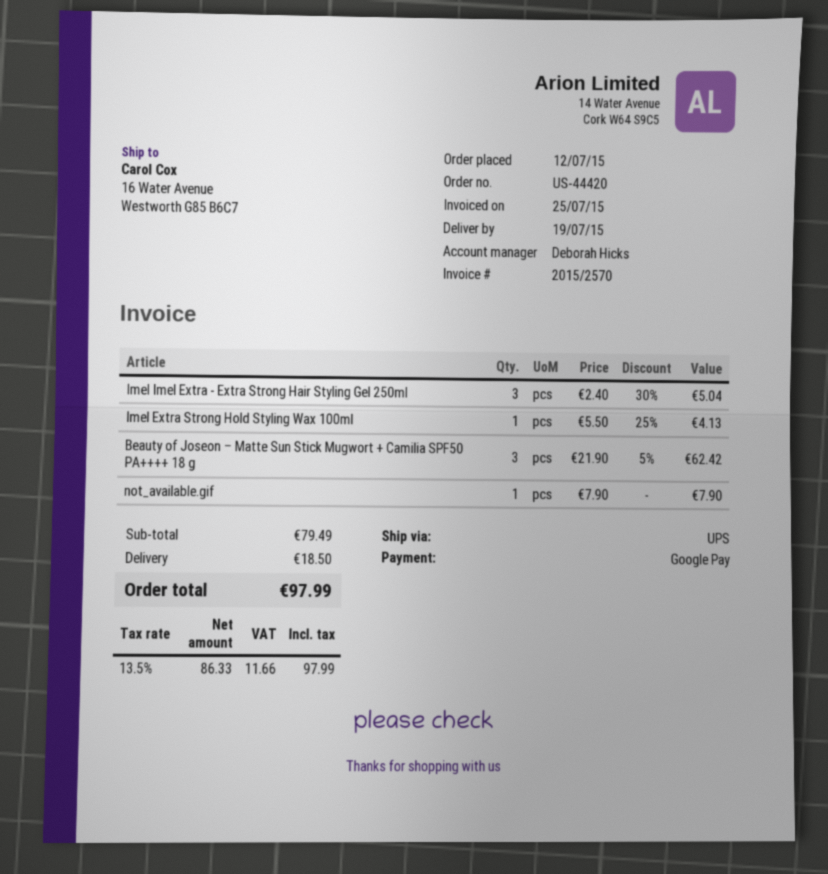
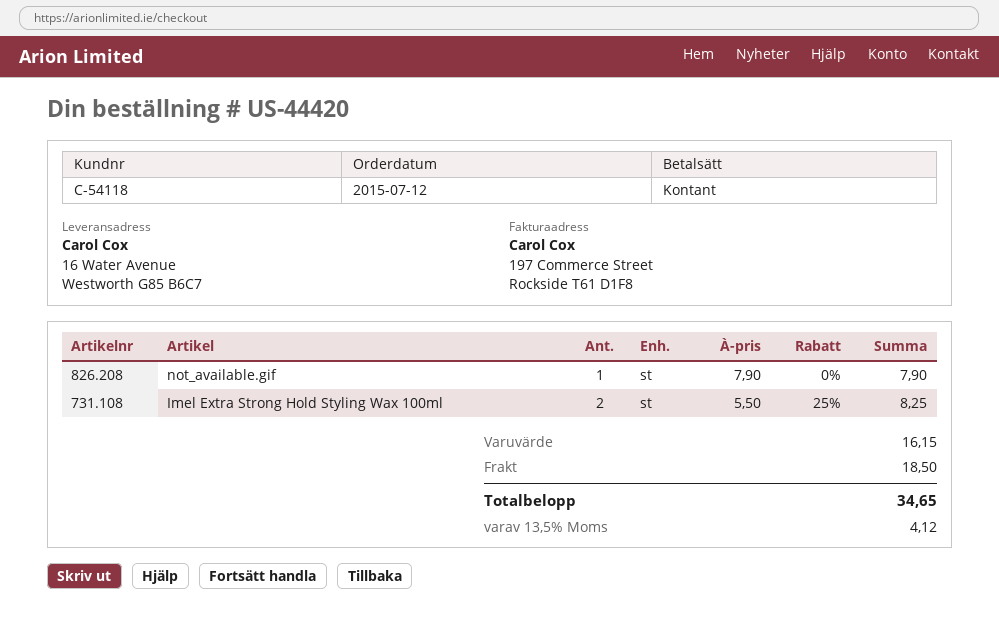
payment method: Google Pay -> cash
Imel Imel Extra - Extra Strong Hair Styling Gel 250ml: 3 x 2.40 - 30% = 5.04 -> none
Imel Extra Strong Hold Styling Wax 100ml: 1 x 5.50 - 25% = 4.13 -> 2 x 5.50 - 25% = 8.25
Beauty of Joseon – Matte Sun Stick Mugwort + Camilia SPF50 PA++++ 18 g: 3 x 21.90 - 5% = 62.42 -> none
subtotal: 79.49 -> 16.15
tax: 13.5% = 11.66 -> 13.5% = 4.12
total: 97.99 -> 34.65

